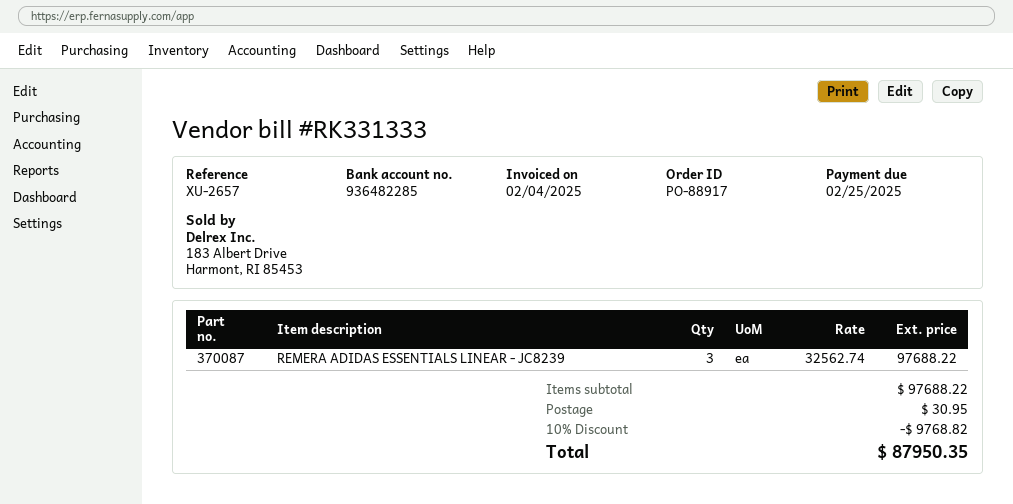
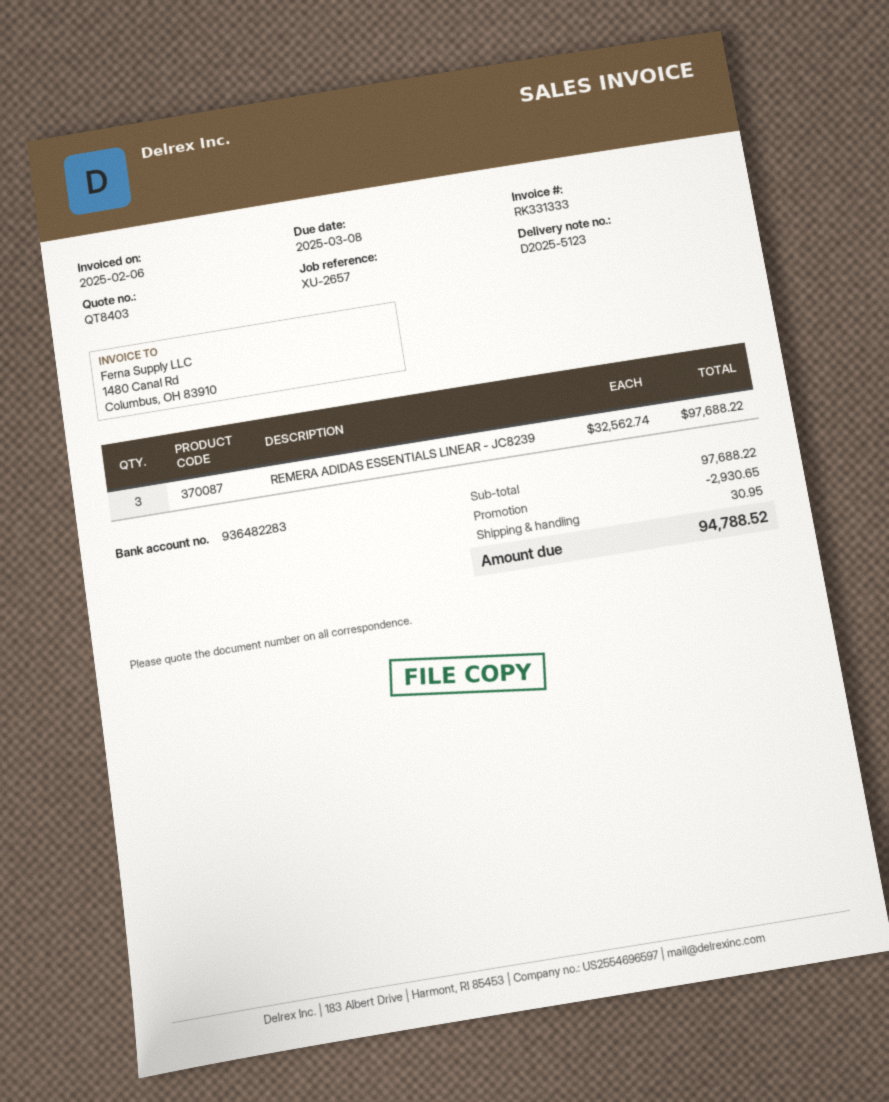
invoice date: 2025-02-04 -> 2025-02-06
due date: 2025-02-25 -> 2025-03-08
bank account: 936482285 -> 936482283
discount: 9768.82 -> 2930.65
total: 87950.35 -> 94788.52

